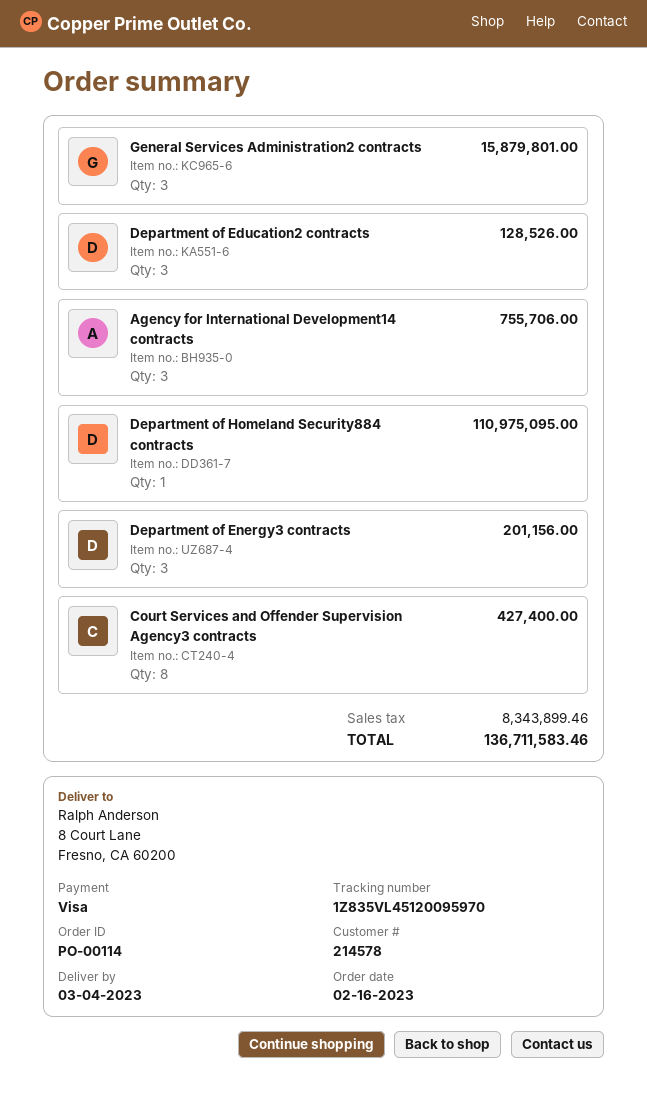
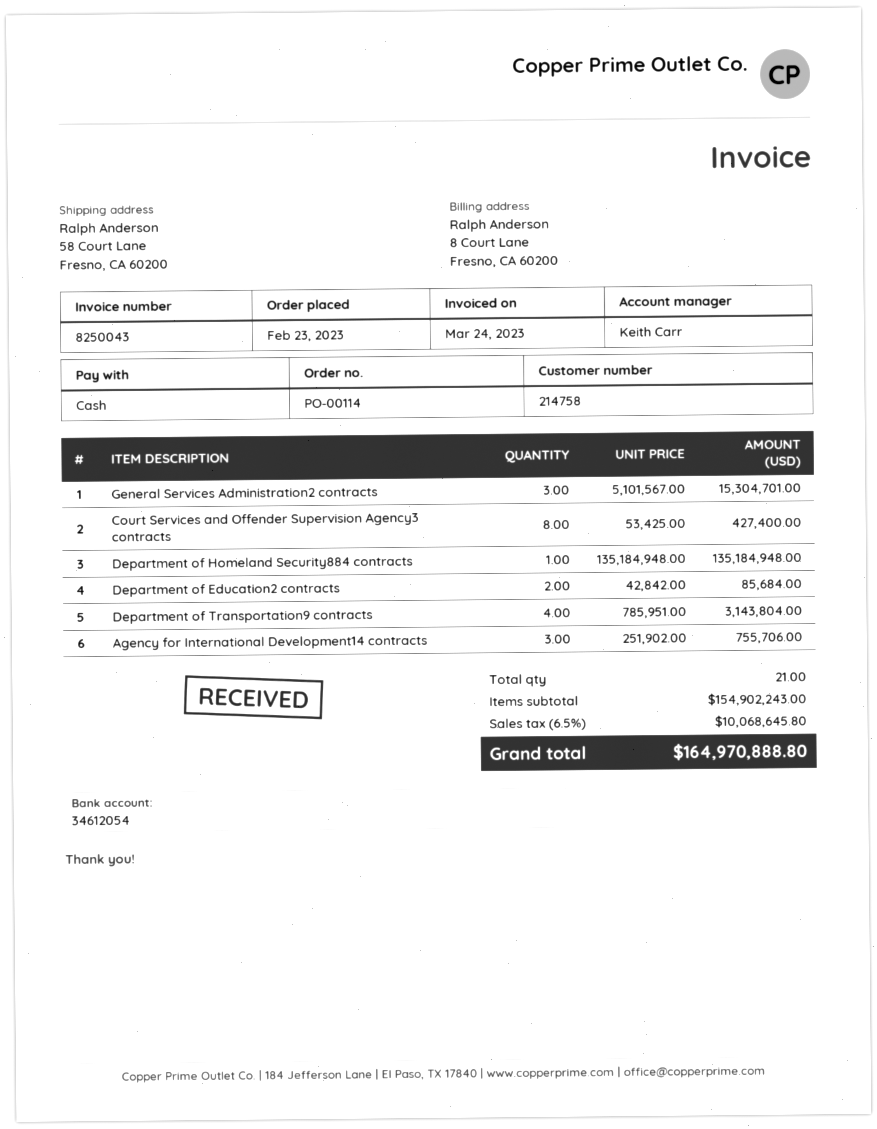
order date: 2023-02-16 -> 2023-02-23
customer number: 214578 -> 214758
payment method: Visa -> cash
ship to: 8 Court Lane, Fresno, CA 60200 -> 58 Court Lane, Fresno, CA 60200
General Services Administration2 contracts: 3 for 15879801.00 -> 3 for 15304701.00
Department of Education2 contracts: 3 for 128526.00 -> 2 for 85684.00
Department of Homeland Security884 contracts: 1 for 110975095.00 -> 1 for 135184948.00
Department of Energy3 contracts: 3 for 201156.00 -> none
Department of Transportation9 contracts: none -> 4 for 3143804.00
tax: 8343899.46 -> 10068645.80
total: 136711583.46 -> 164970888.80

